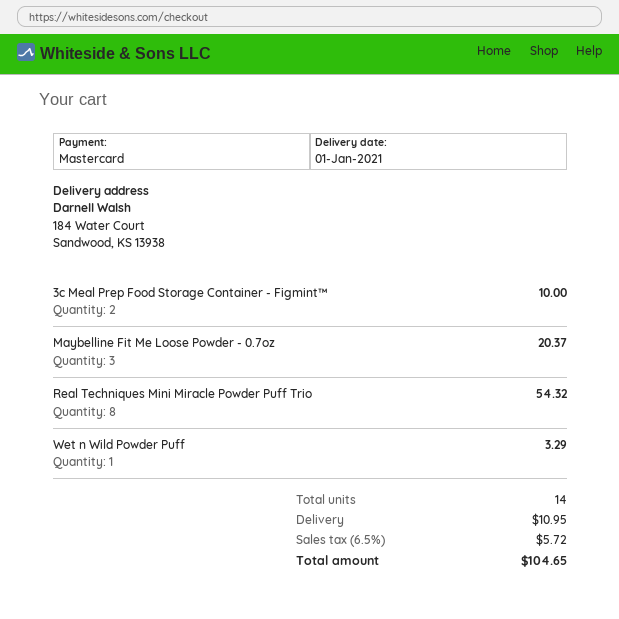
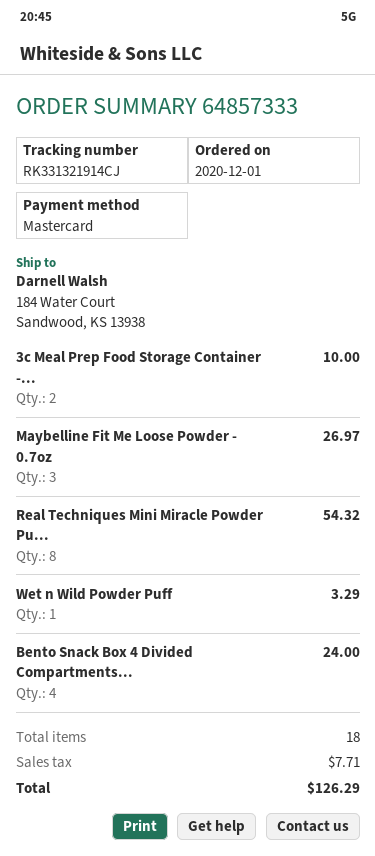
Maybelline Fit Me Loose Powder - 0.7oz: 3 for 20.37 -> 3 for 26.97
Bento Snack Box 4 Divided Compartments...: none -> 4 for 24.00
total quantity: 14 -> 18
shipping: 10.95 -> none
tax: 5.72 -> 7.71
total: 104.65 -> 126.29

